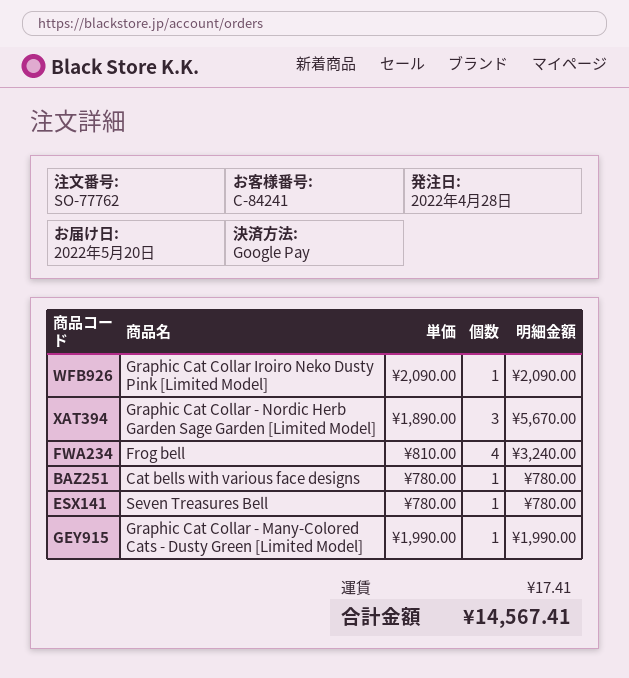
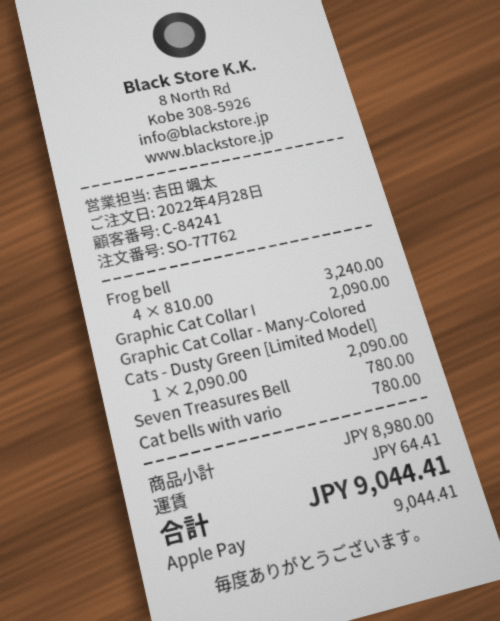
payment method: Google Pay -> Apple Pay
Graphic Cat Collar - Nordic Herb Garden Sage Garden [Limited Model]: 3 x 1890.00 = 5670.00 -> none
Graphic Cat Collar - Many-Colored Cats - Dusty Green [Limited Model]: 1 x 1990.00 = 1990.00 -> 1 x 2090.00 = 2090.00
shipping: 17.41 -> 64.41
total: 14567.41 -> 9044.41

